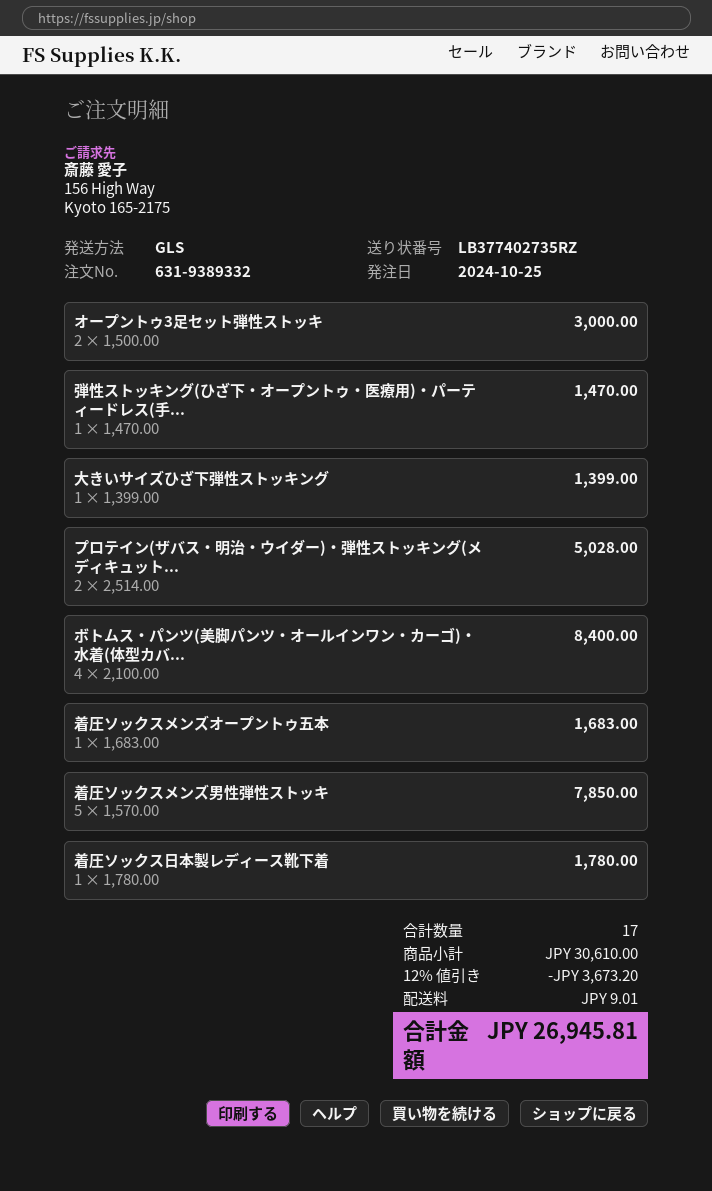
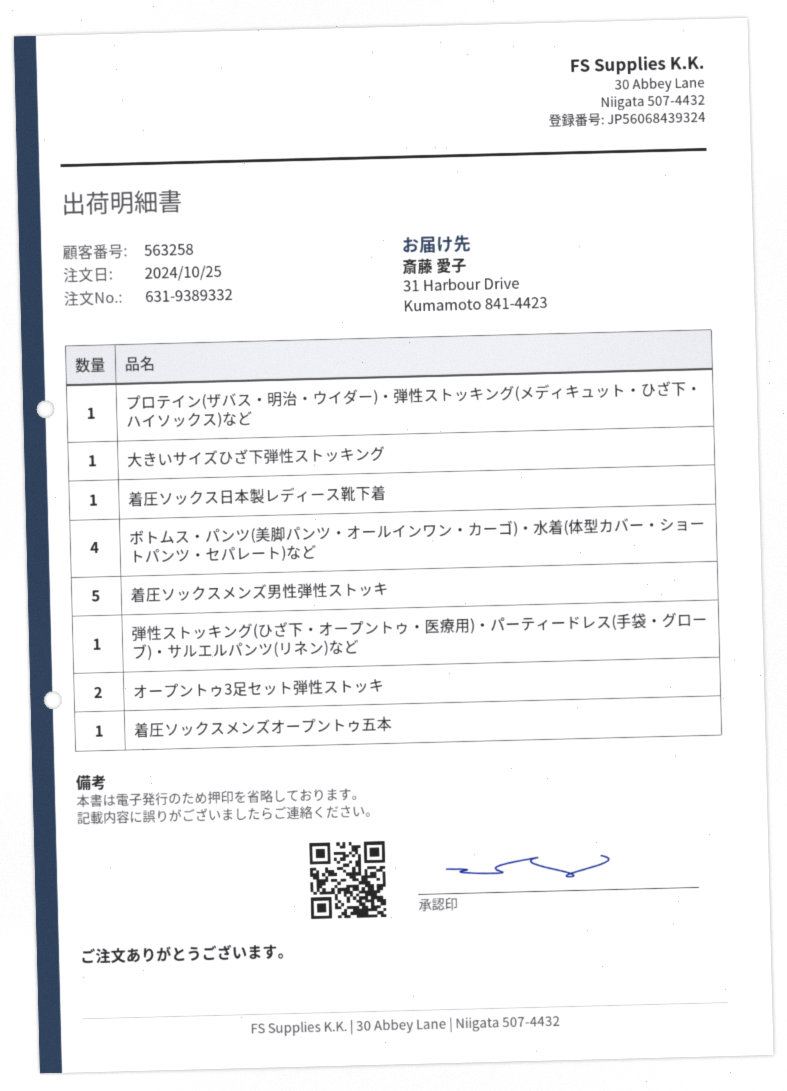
プロテイン(ザバス・明治・ウイダー)・弾性ストッキング(メディキュット...: 2 -> 1

